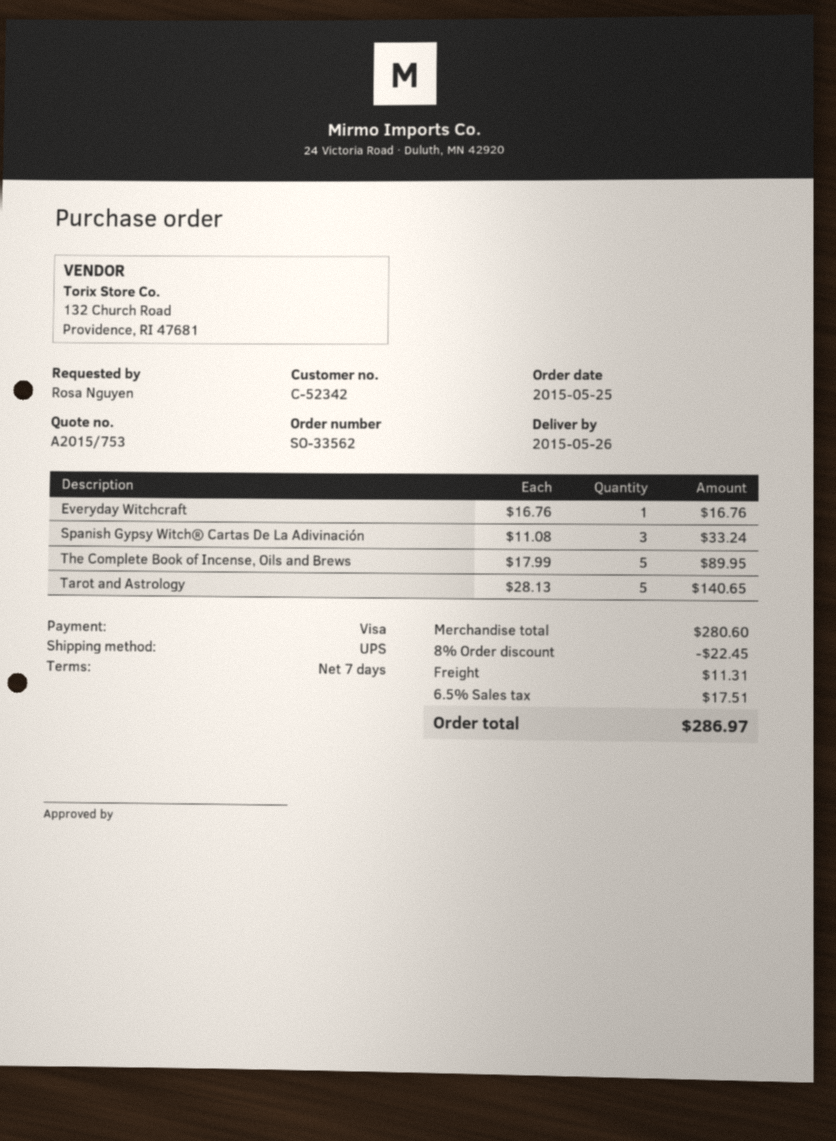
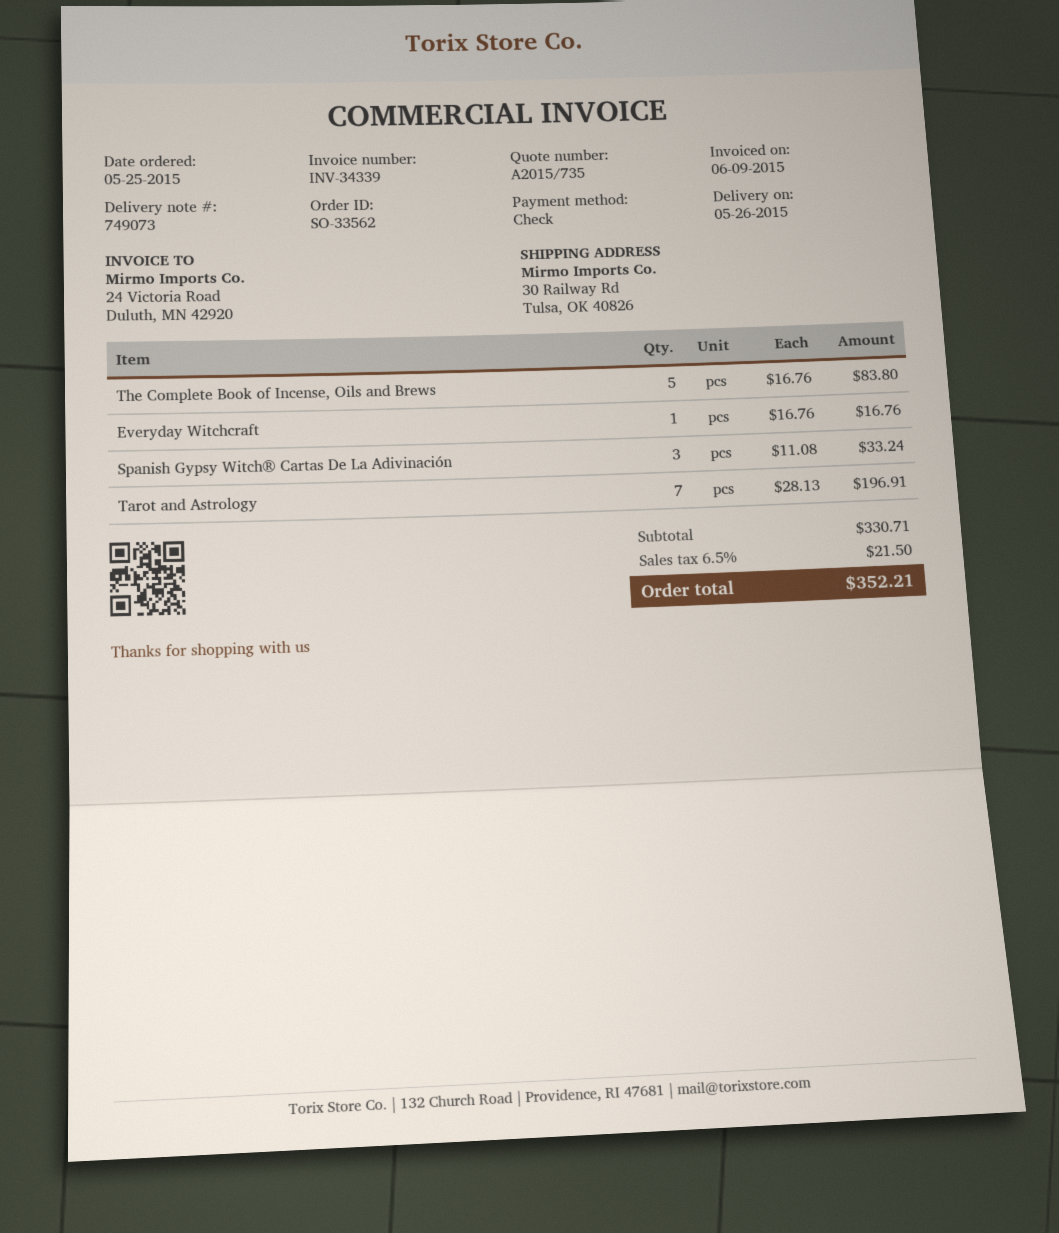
quote number: A2015/753 -> A2015/735
payment method: Visa -> cheque
The Complete Book of Incense, Oils and Brews: 5 x 17.99 = 89.95 -> 5 x 16.76 = 83.80
Tarot and Astrology: 5 x 28.13 = 140.65 -> 7 x 28.13 = 196.91
subtotal: 280.60 -> 330.71
discount: 8% = 22.45 -> none
shipping: 11.31 -> none
tax: 6.5% = 17.51 -> 6.5% = 21.50
total: 286.97 -> 352.21

